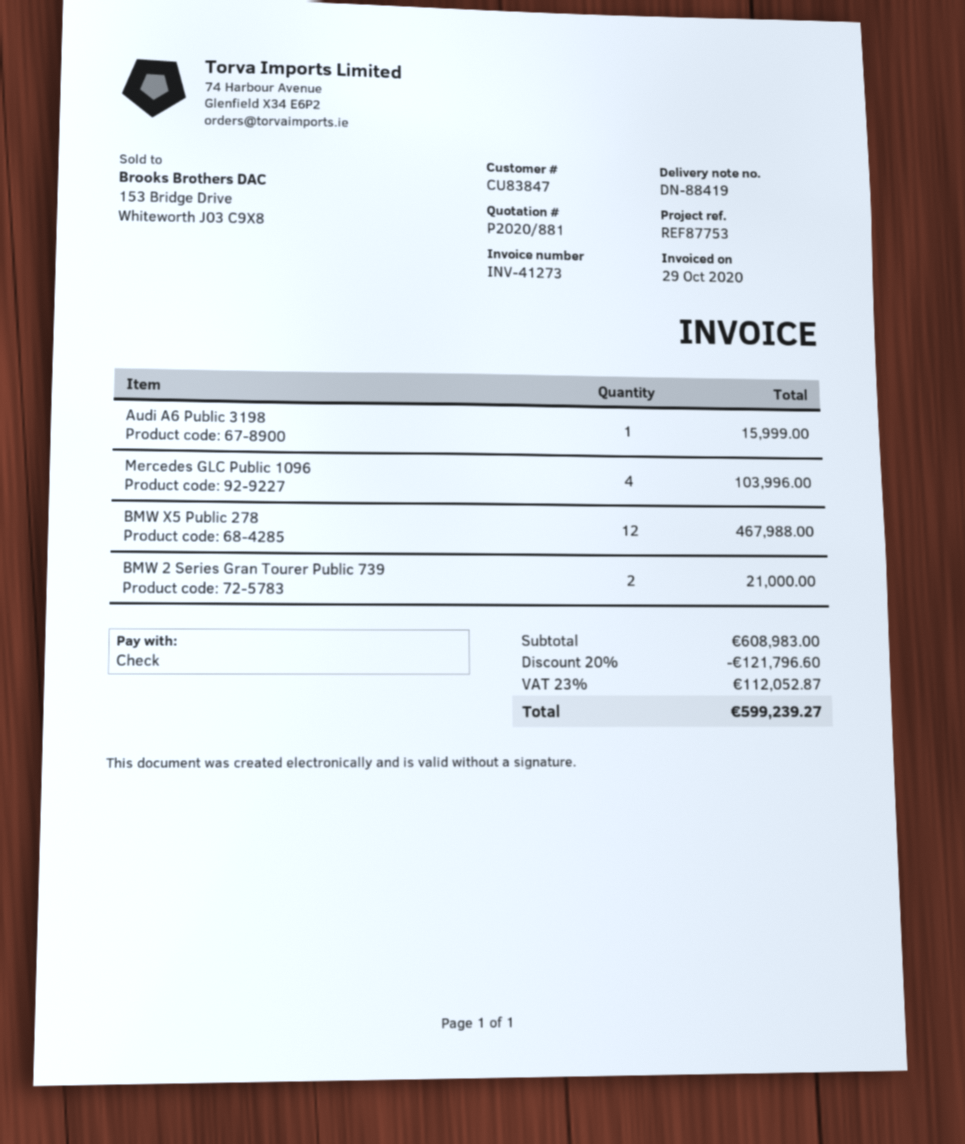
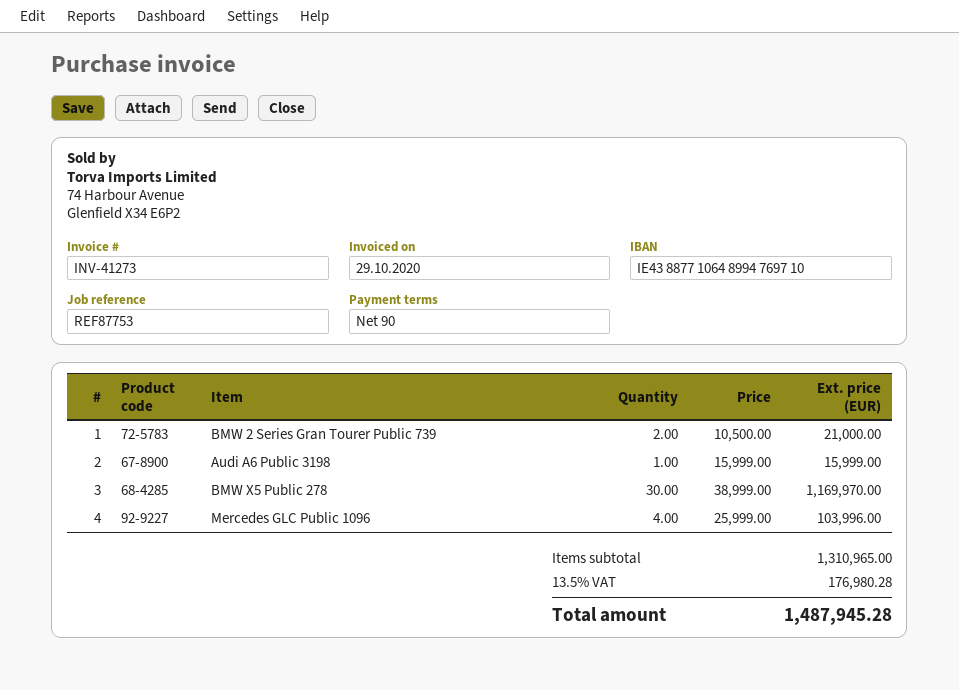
BMW X5 Public 278: 12 for 467988.00 -> 30 for 1169970.00
subtotal: 608983.00 -> 1310965.00
discount: 20% = 121796.60 -> none
tax: 23% = 112052.87 -> 13.5% = 176980.28
total: 599239.27 -> 1487945.28

